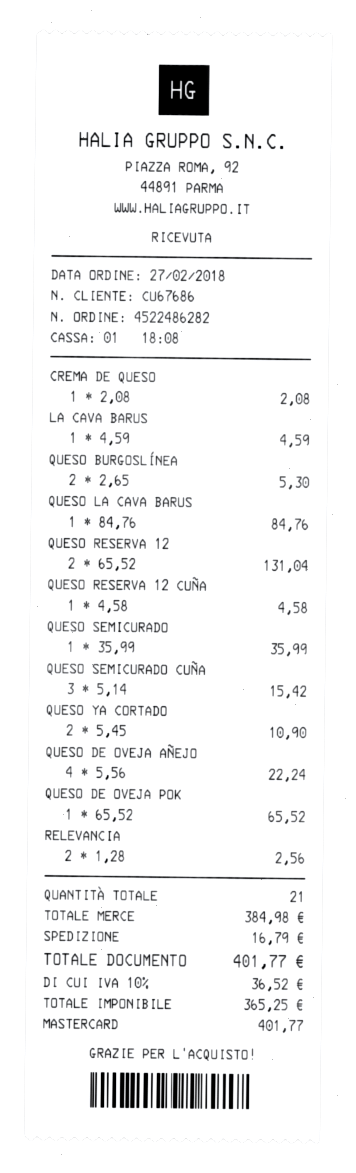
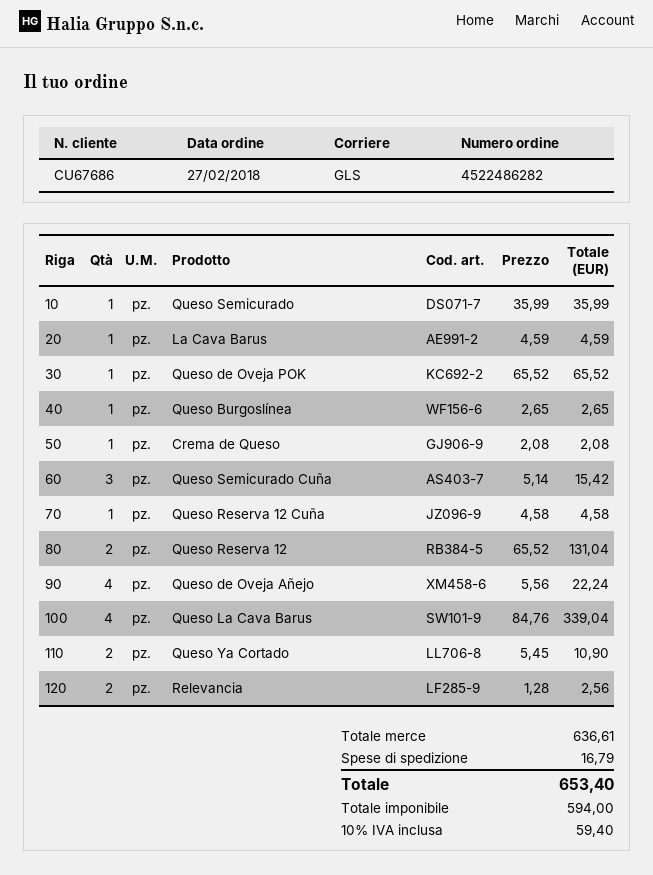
QUESO BURGOSLÍNEA: 2 x 2.65 = 5.30 -> 1 x 2.65 = 2.65
QUESO LA CAVA BARUS: 1 x 84.76 = 84.76 -> 4 x 84.76 = 339.04
subtotal: 384.98 -> 636.61
net: 365.25 -> 594.00
tax: 10% = 36.52 -> 10% = 59.40
total: 401.77 -> 653.40

